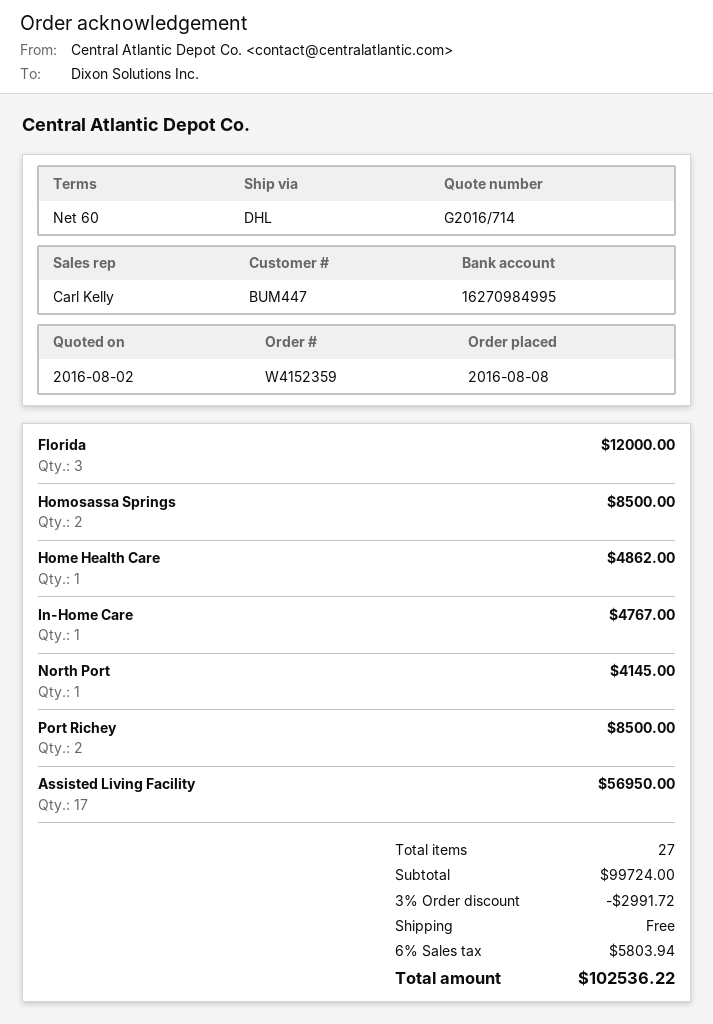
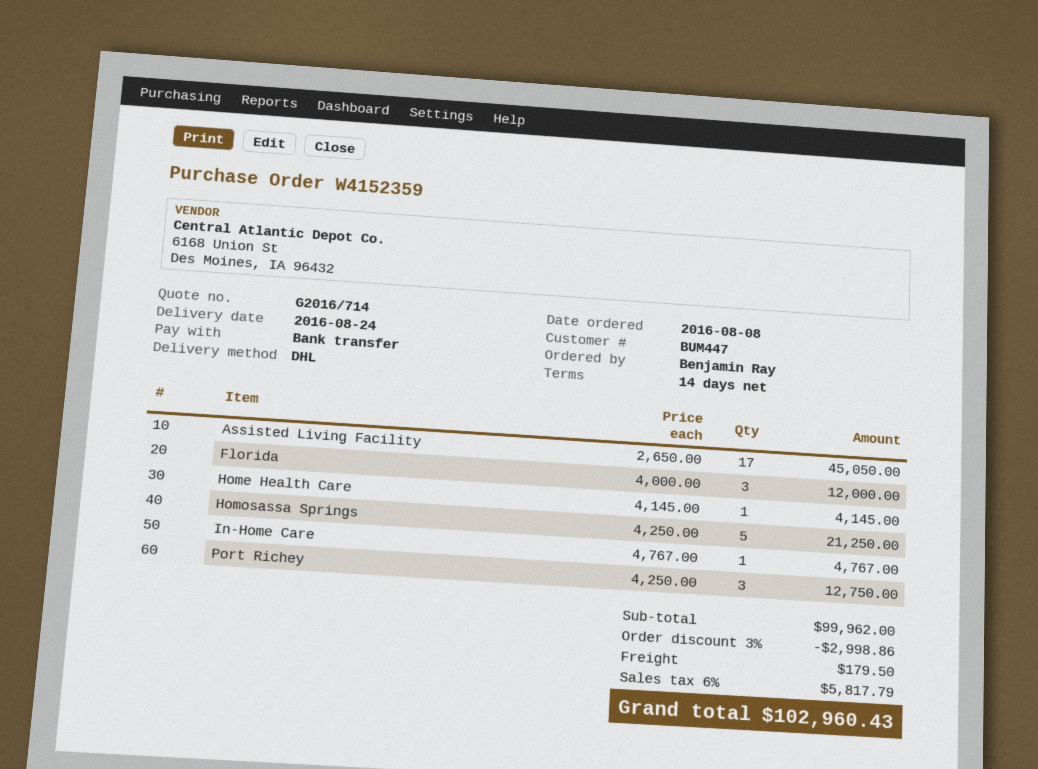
payment terms: 60 days -> 14 days
Homosassa Springs: 2 for 8500.00 -> 5 for 21250.00
Home Health Care: 1 for 4862.00 -> 1 for 4145.00
North Port: 1 for 4145.00 -> none
Port Richey: 2 for 8500.00 -> 3 for 12750.00
Assisted Living Facility: 17 for 56950.00 -> 17 for 45050.00
subtotal: 99724.00 -> 99962.00
discount: 3% = 2991.72 -> 3% = 2998.86
shipping: 0.00 -> 179.50
tax: 6% = 5803.94 -> 6% = 5817.79
total: 102536.22 -> 102960.43

